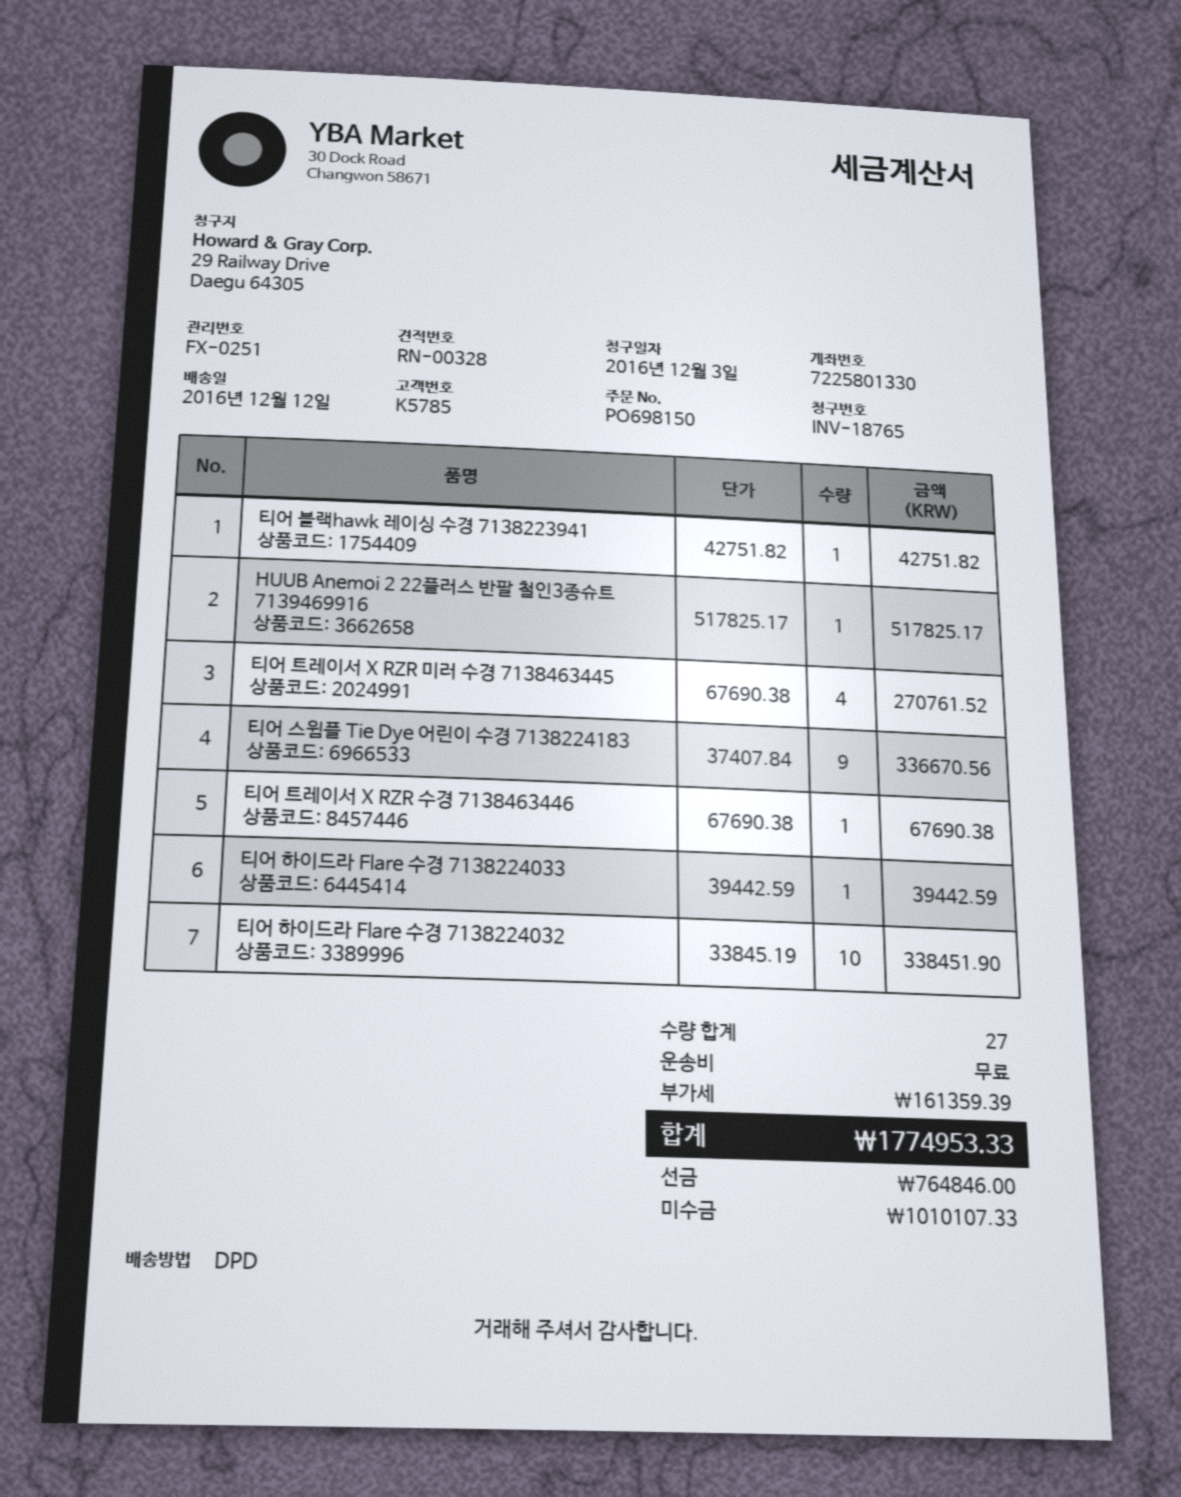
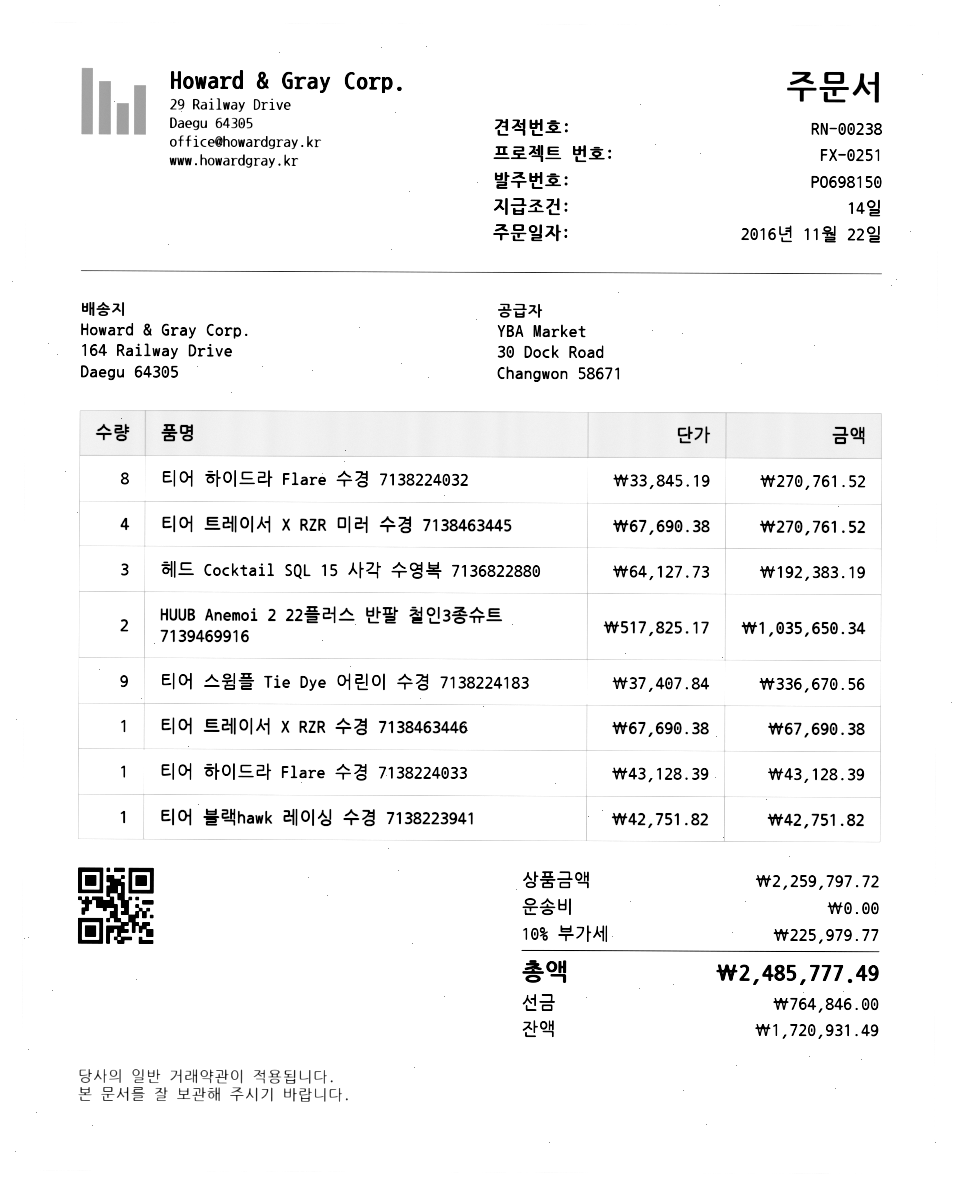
quote number: RN-00328 -> RN-00238
HUUB Anemoi 2 22플러스 반팔 철인3종슈트 7139469916: 1 x 517825.17 = 517825.17 -> 2 x 517825.17 = 1035650.34
티어 하이드라 Flare 수경 7138224033: 1 x 39442.59 = 39442.59 -> 1 x 43128.39 = 43128.39
티어 하이드라 Flare 수경 7138224032: 10 x 33845.19 = 338451.90 -> 8 x 33845.19 = 270761.52
헤드 Cocktail SQL 15 사각 수영복 7136822880: none -> 3 x 64127.73 = 192383.19
tax: 161359.39 -> 225979.77
total: 1774953.33 -> 2485777.49
balance: 1010107.33 -> 1720931.49

